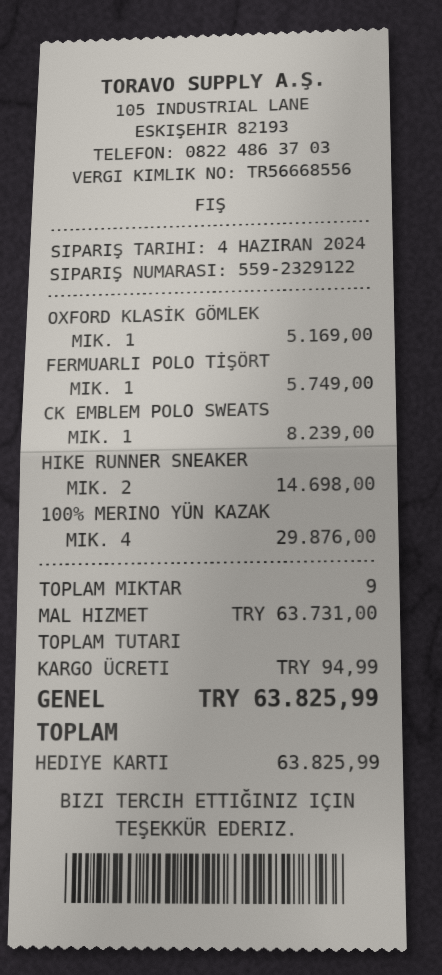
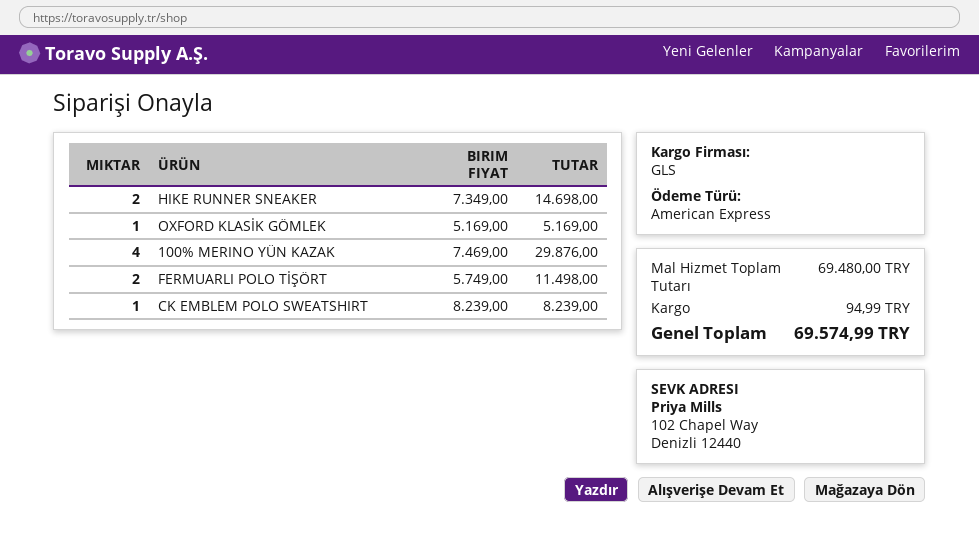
payment method: gift card -> American Express
FERMUARLI POLO TİŞÖRT: 1 for 5749.00 -> 2 for 11498.00
subtotal: 63731.00 -> 69480.00
total: 63825.99 -> 69574.99

